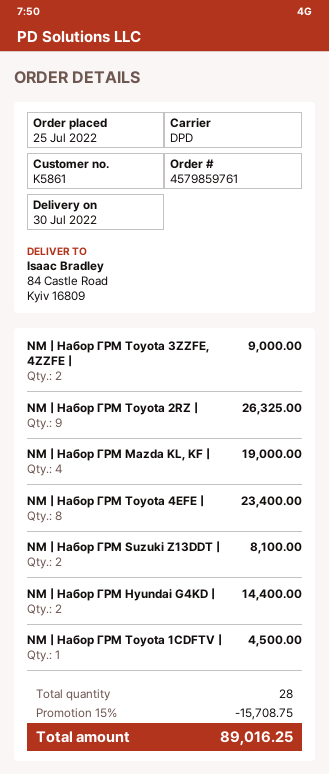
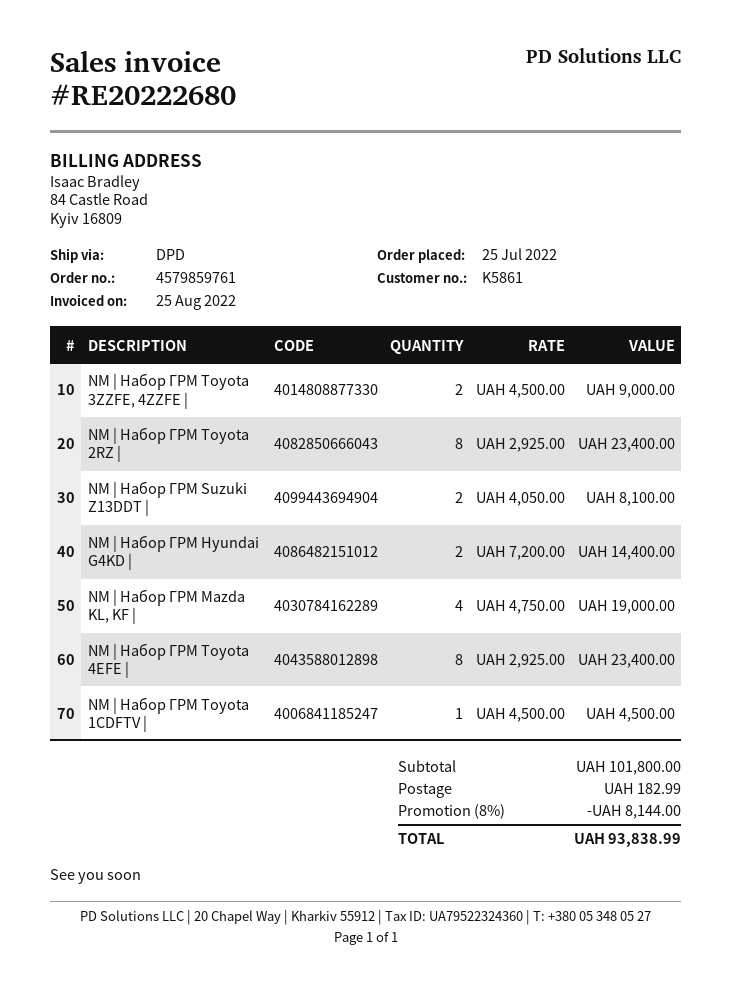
NM | Набор ГРМ Toyota 2RZ |: 9 for 26325.00 -> 8 for 23400.00
discount: 15% = 15708.75 -> 8% = 8144.00
shipping: none -> 182.99
total: 89016.25 -> 93838.99

